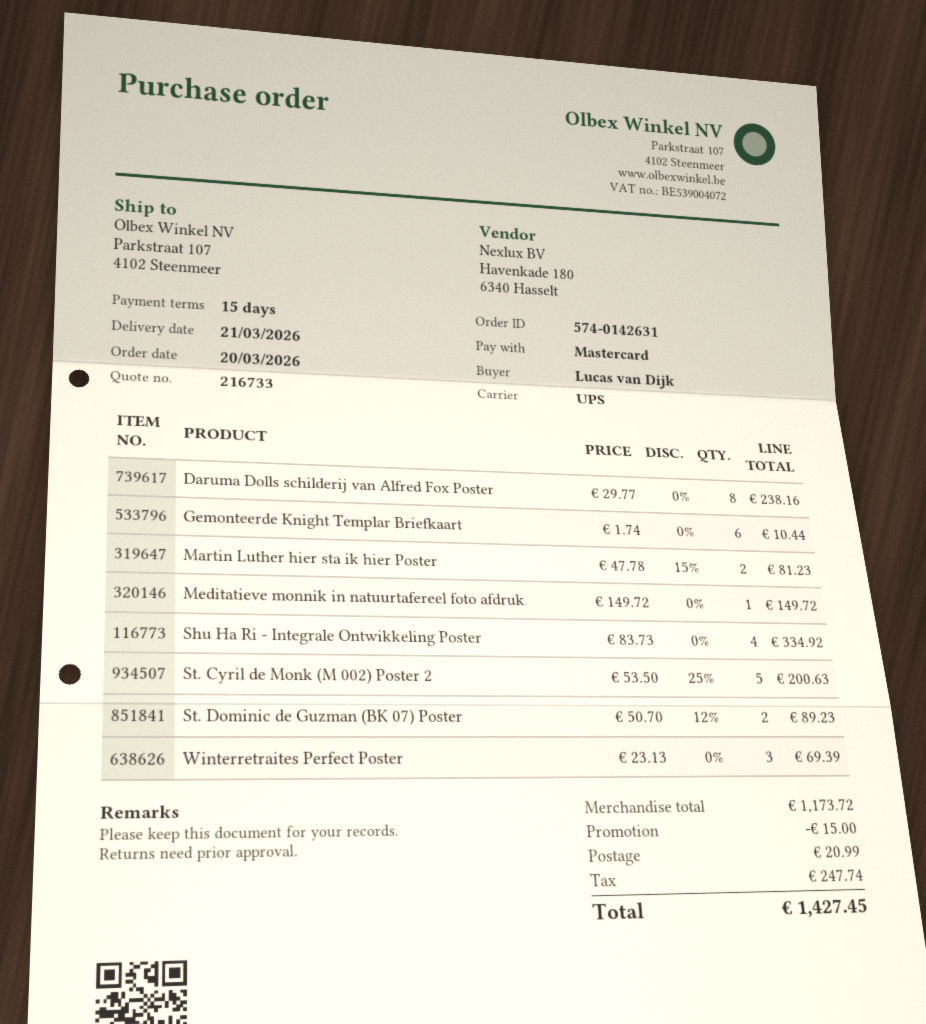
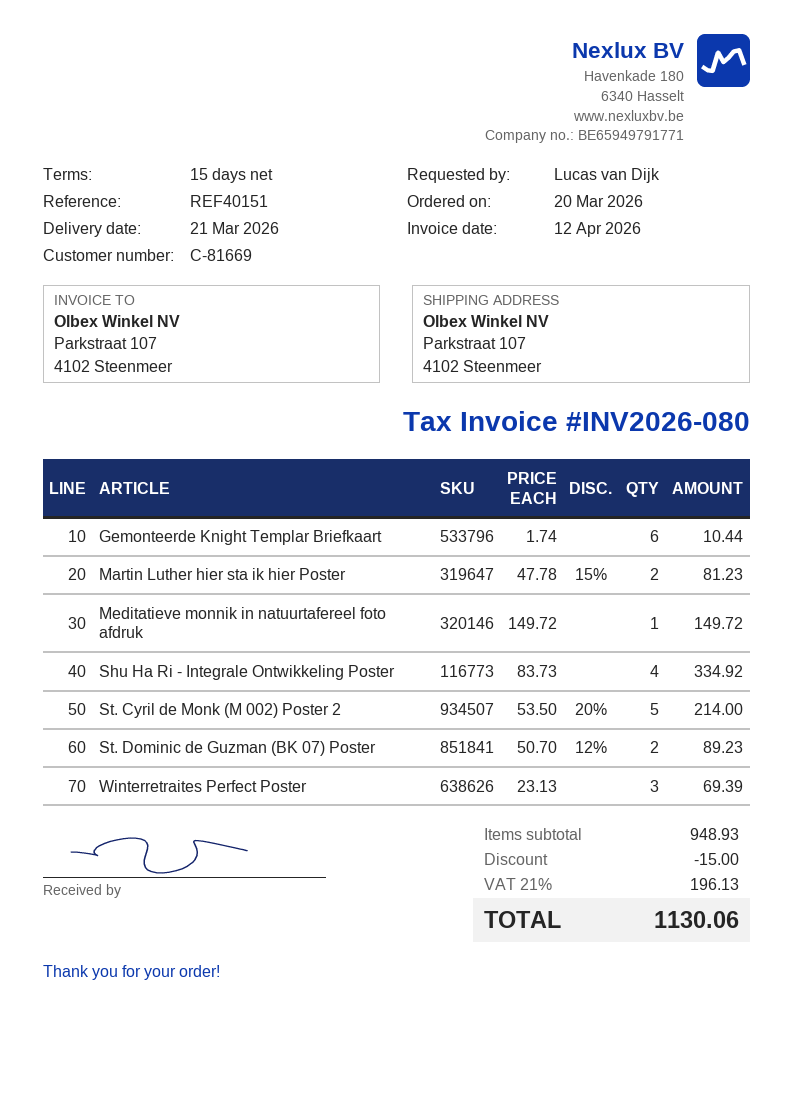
Daruma Dolls schilderij van Alfred Fox Poster: 8 x 29.77 = 238.16 -> none
St. Cyril de Monk (M 002) Poster 2: 5 x 53.50 - 25% = 200.63 -> 5 x 53.50 - 20% = 214.00
subtotal: 1173.72 -> 948.93
shipping: 20.99 -> none
tax: 247.74 -> 196.13
total: 1427.45 -> 1130.06

